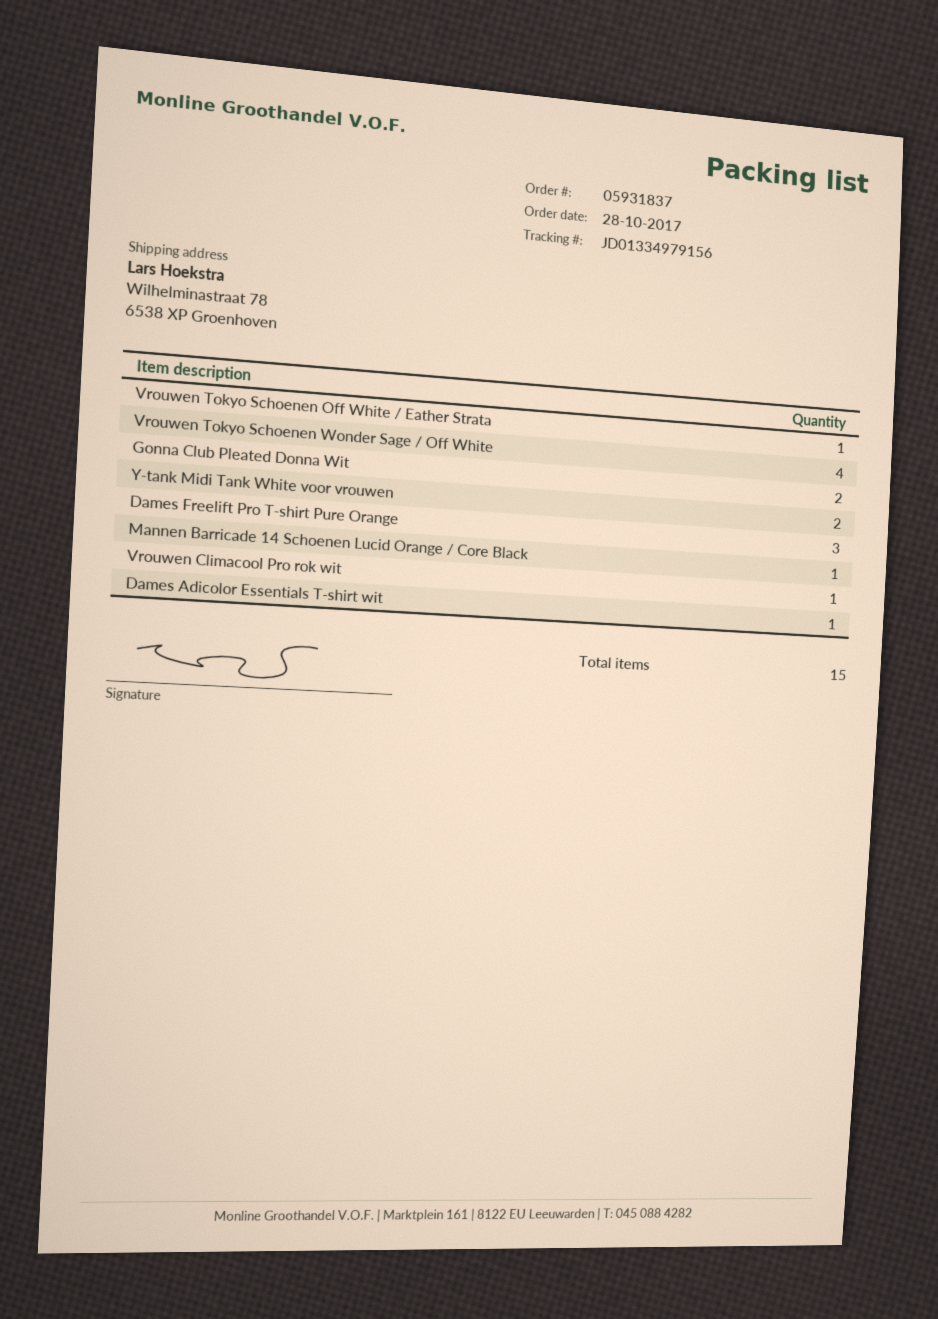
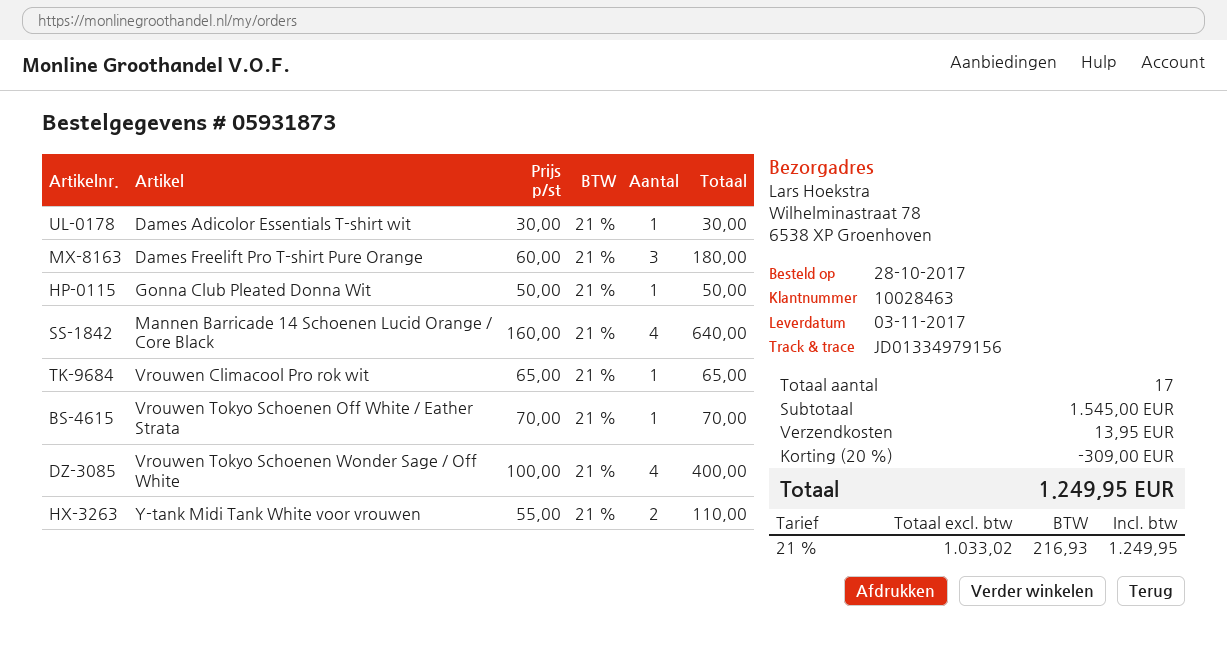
order number: 05931837 -> 05931873
Gonna Club Pleated Donna Wit: 2 -> 1
Mannen Barricade 14 Schoenen Lucid Orange / Core Black: 1 -> 4
total quantity: 15 -> 17

